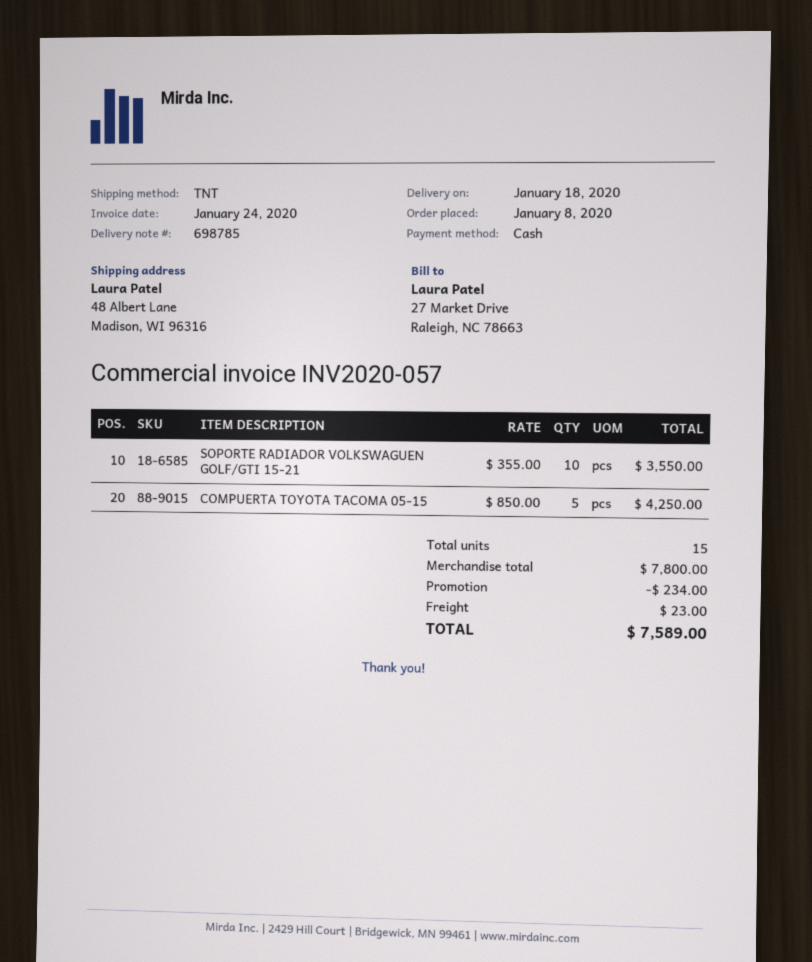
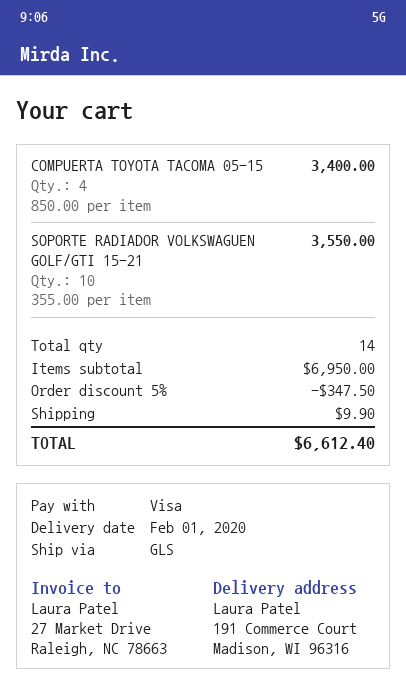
delivery date: 2020-01-18 -> 2020-02-01
payment method: cash -> Visa
shipping method: TNT -> GLS
ship to: 48 Albert Lane, Madison, WI 96316 -> 191 Commerce Court, Madison, WI 96316
COMPUERTA TOYOTA TACOMA 05-15: 5 x 850.00 = 4250.00 -> 4 x 850.00 = 3400.00
total quantity: 15 -> 14
subtotal: 7800.00 -> 6950.00
discount: 234.00 -> 347.50
shipping: 23.00 -> 9.90
total: 7589.00 -> 6612.40

